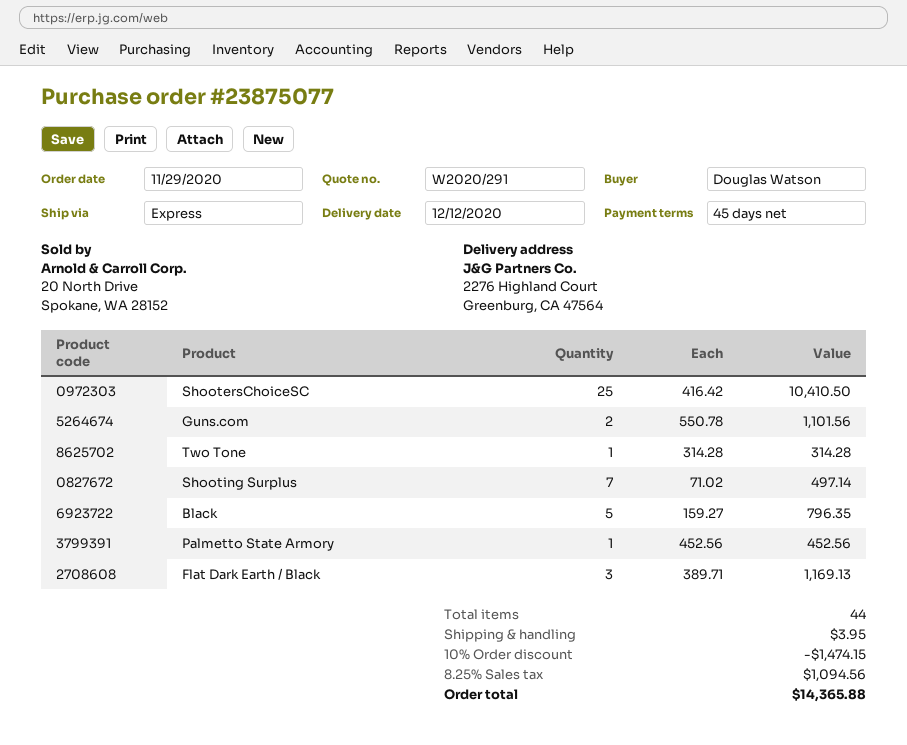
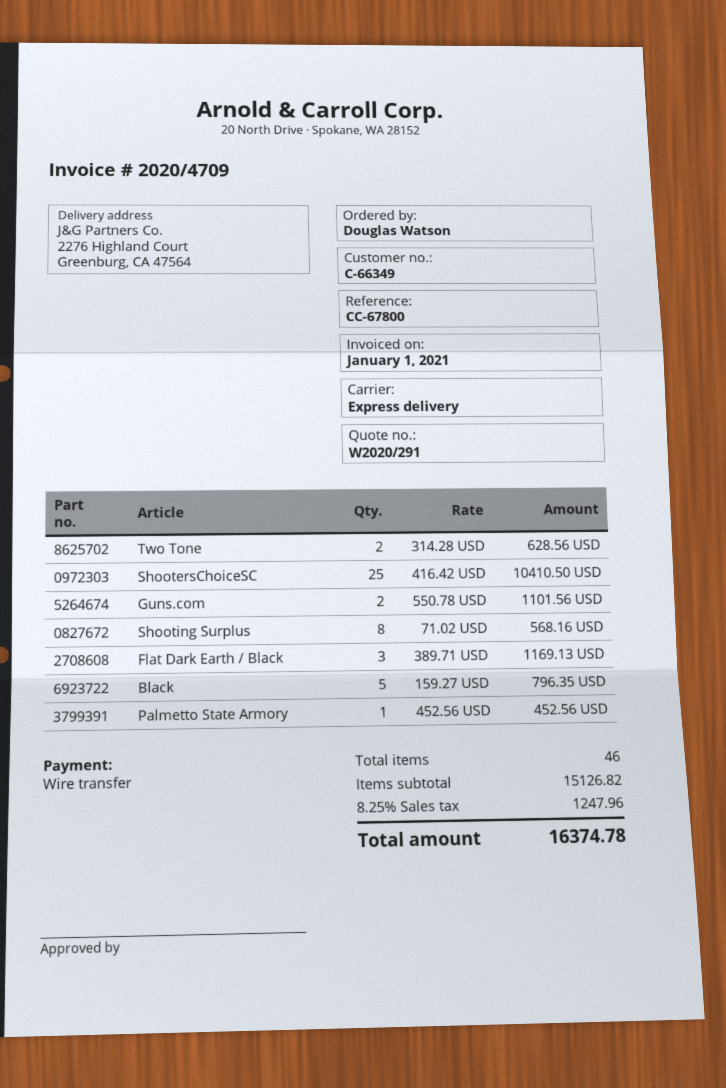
Two Tone: 1 x 314.28 = 314.28 -> 2 x 314.28 = 628.56
Shooting Surplus: 7 x 71.02 = 497.14 -> 8 x 71.02 = 568.16
total quantity: 44 -> 46
discount: 10% = 1474.15 -> none
shipping: 3.95 -> none
tax: 8.25% = 1094.56 -> 8.25% = 1247.96
total: 14365.88 -> 16374.78

